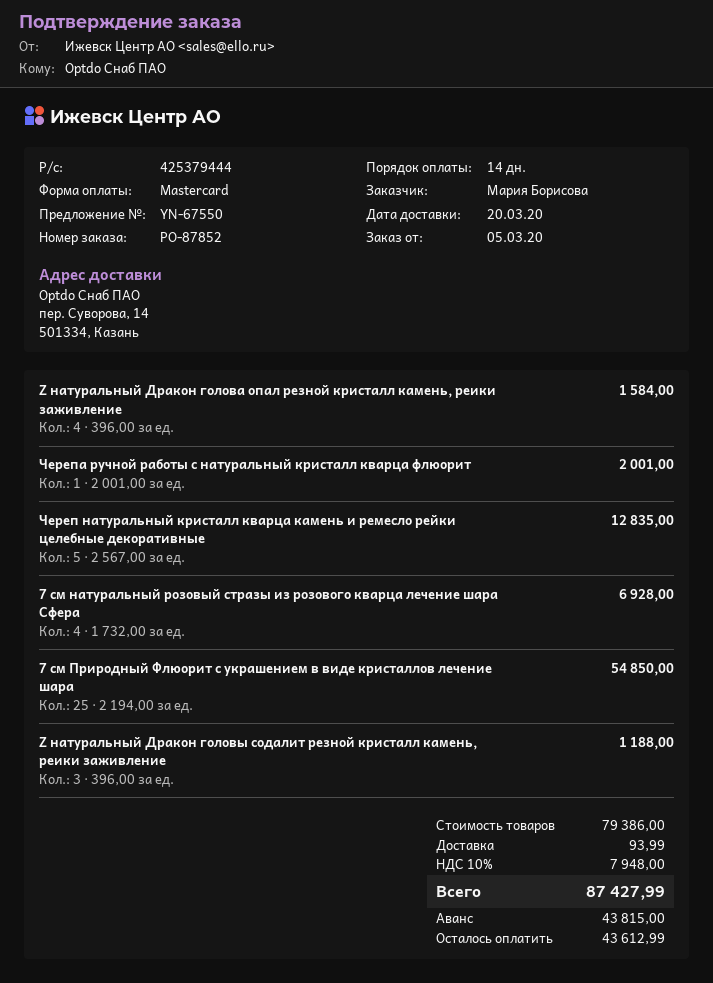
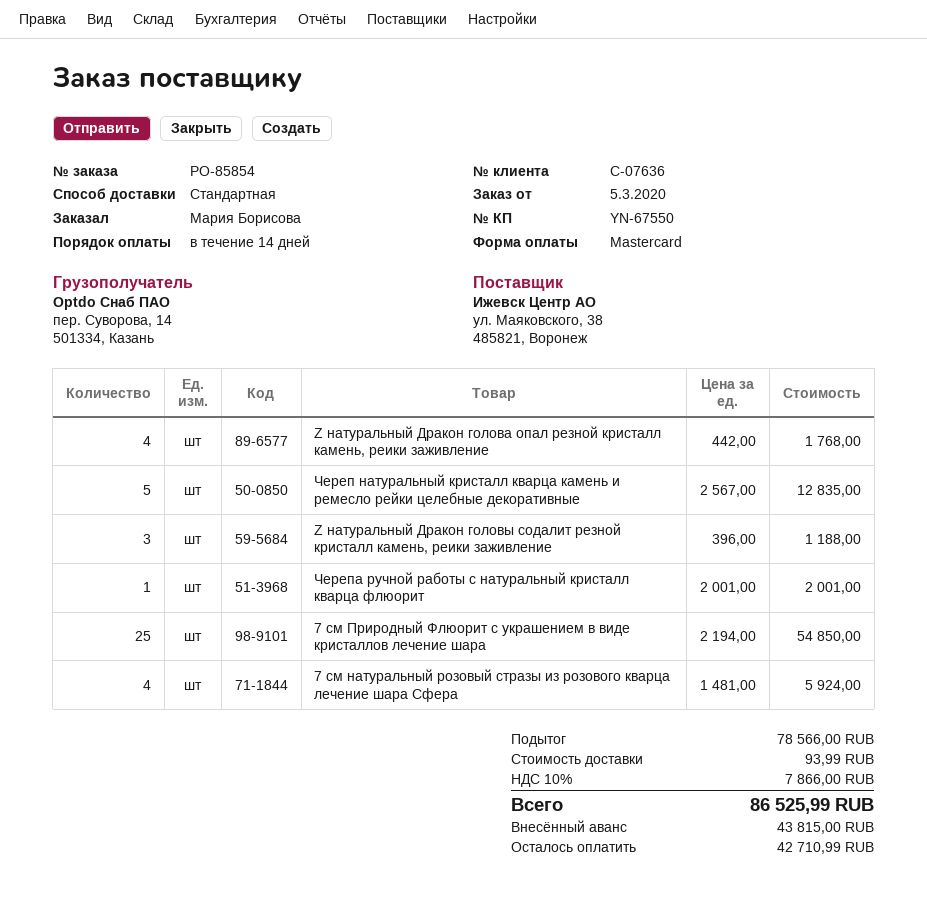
order number: PO-87852 -> PO-85854
Z натуральный Дракон голова опал резной кристалл камень, реики заживление: 4 x 396.00 = 1584.00 -> 4 x 442.00 = 1768.00
7 см натуральный розовый стразы из розового кварца лечение шара Сфера: 4 x 1732.00 = 6928.00 -> 4 x 1481.00 = 5924.00
subtotal: 79386.00 -> 78566.00
tax: 10% = 7948.00 -> 10% = 7866.00
total: 87427.99 -> 86525.99
balance: 43612.99 -> 42710.99

